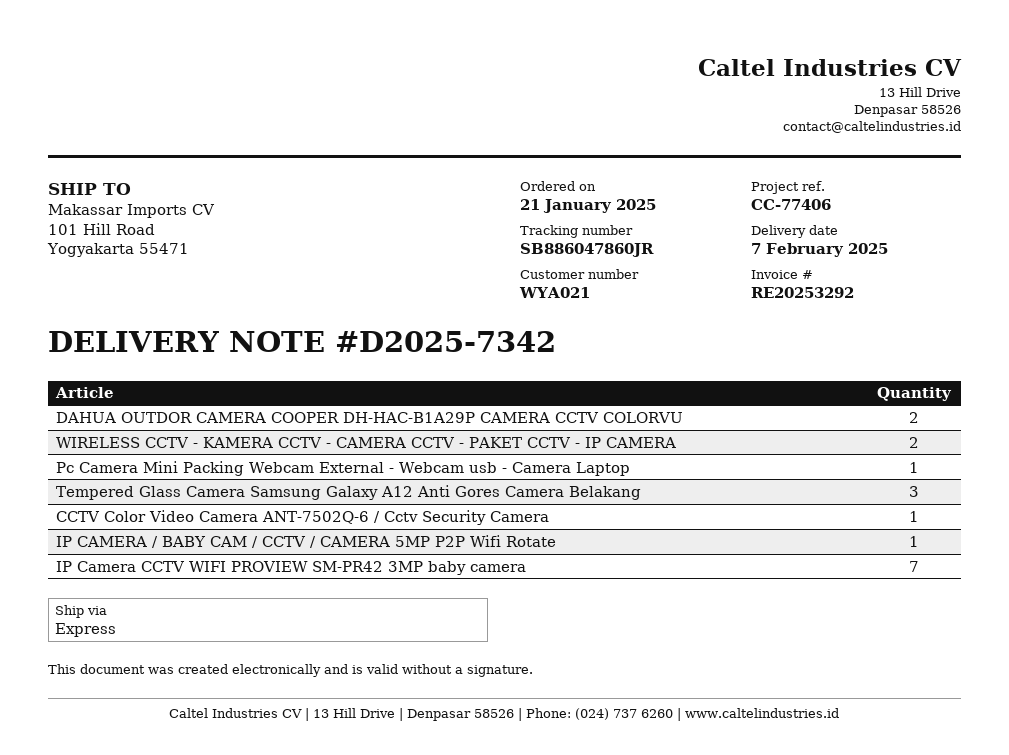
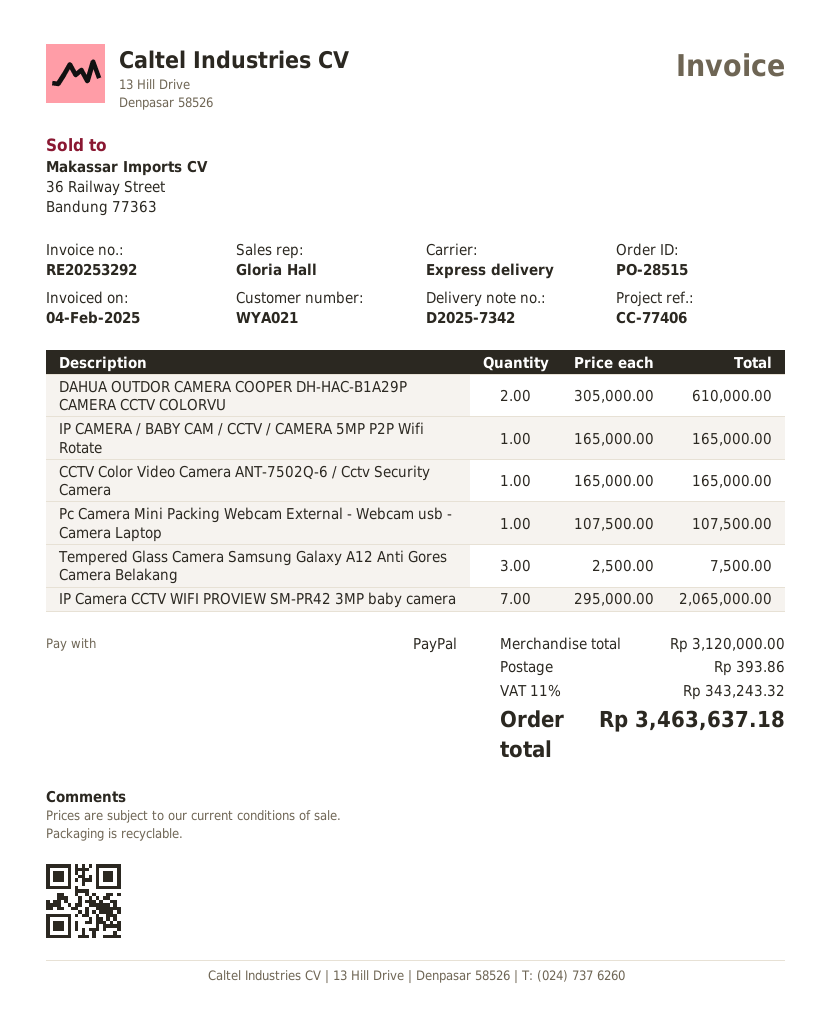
WIRELESS CCTV - KAMERA CCTV - CAMERA CCTV - PAKET CCTV - IP CAMERA: 2 -> none

